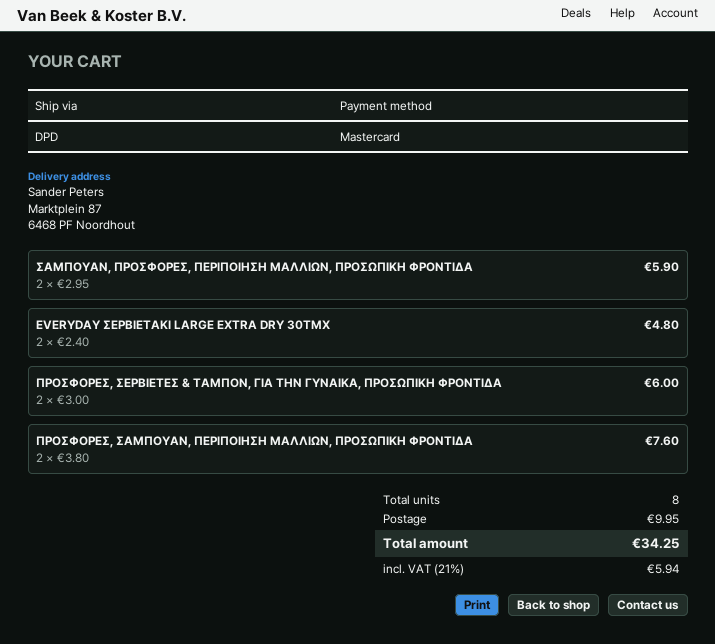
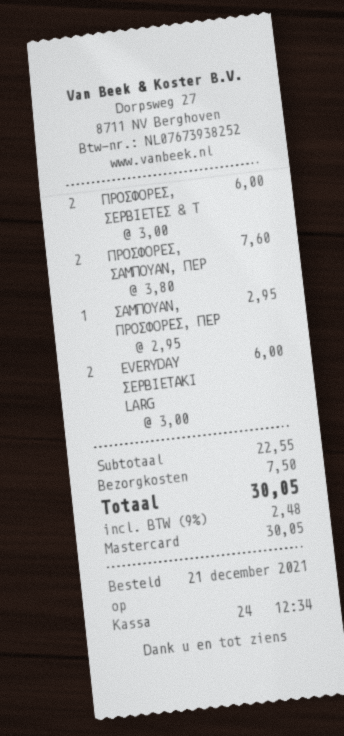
ΣΑΜΠΟΥΑΝ, ΠΡΟΣΦΟΡΕΣ, ΠΕΡΙΠΟΙΗΣΗ ΜΑΛΛΙΩΝ, ΠΡΟΣΩΠΙΚΗ ΦΡΟΝΤΙΔΑ: 2 x 2.95 = 5.90 -> 1 x 2.95 = 2.95
EVERYDAY ΣΕΡΒΙΕΤΑΚΙ LARGE EXTRA DRY 30ΤΜΧ: 2 x 2.40 = 4.80 -> 2 x 3.00 = 6.00
shipping: 9.95 -> 7.50
tax: 21% = 5.94 -> 9% = 2.48
total: 34.25 -> 30.05

